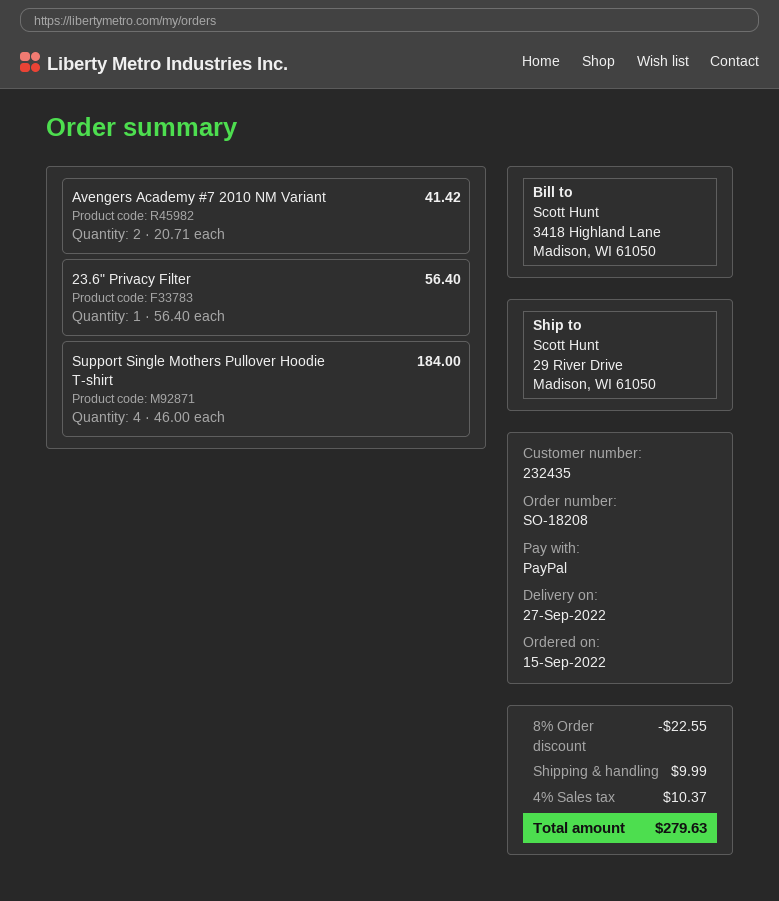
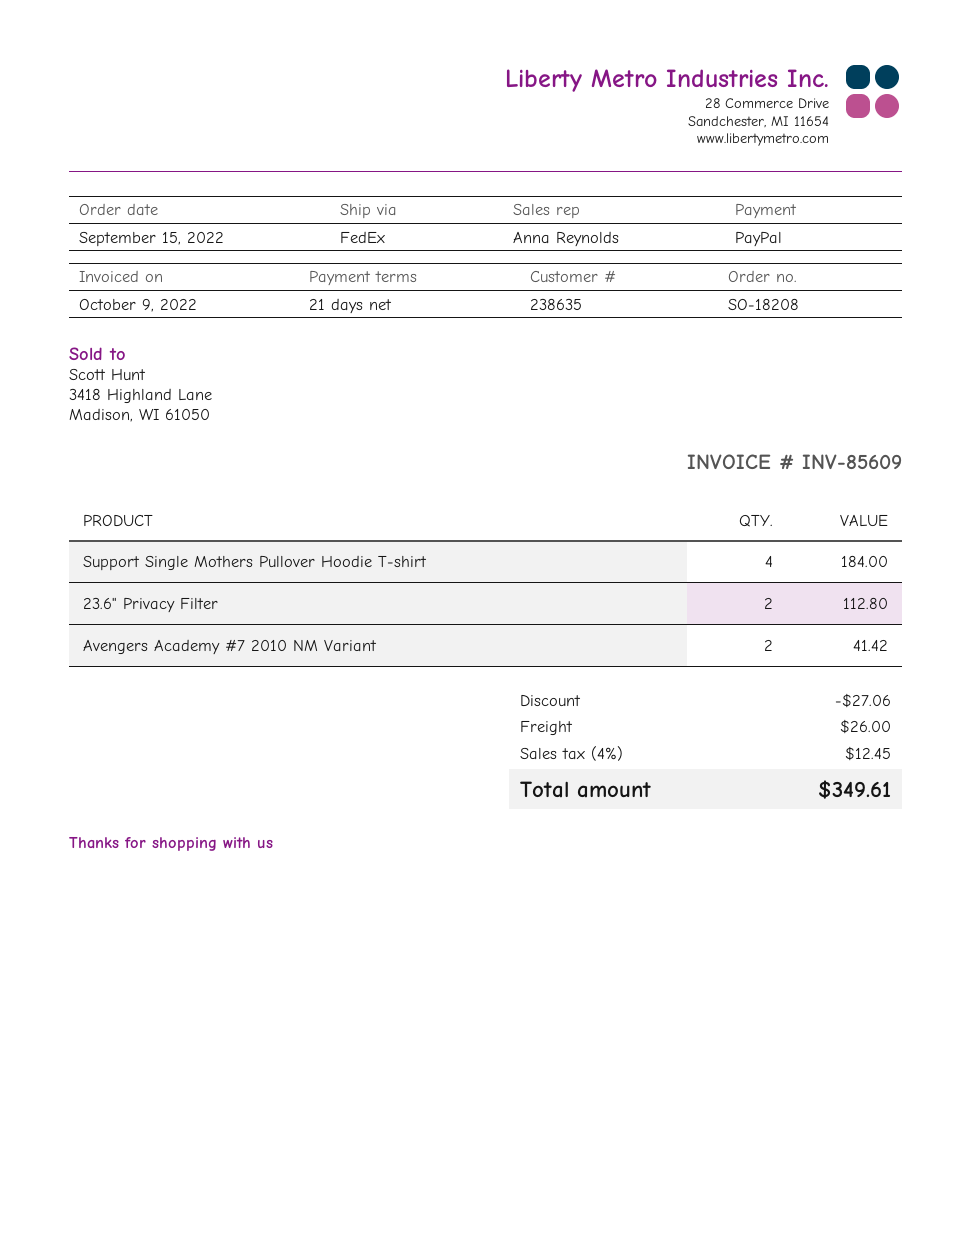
customer number: 232435 -> 238635
23.6" Privacy Filter: 1 for 56.40 -> 2 for 112.80
discount: 22.55 -> 27.06
shipping: 9.99 -> 26.00
tax: 4% = 10.37 -> 4% = 12.45
total: 279.63 -> 349.61

